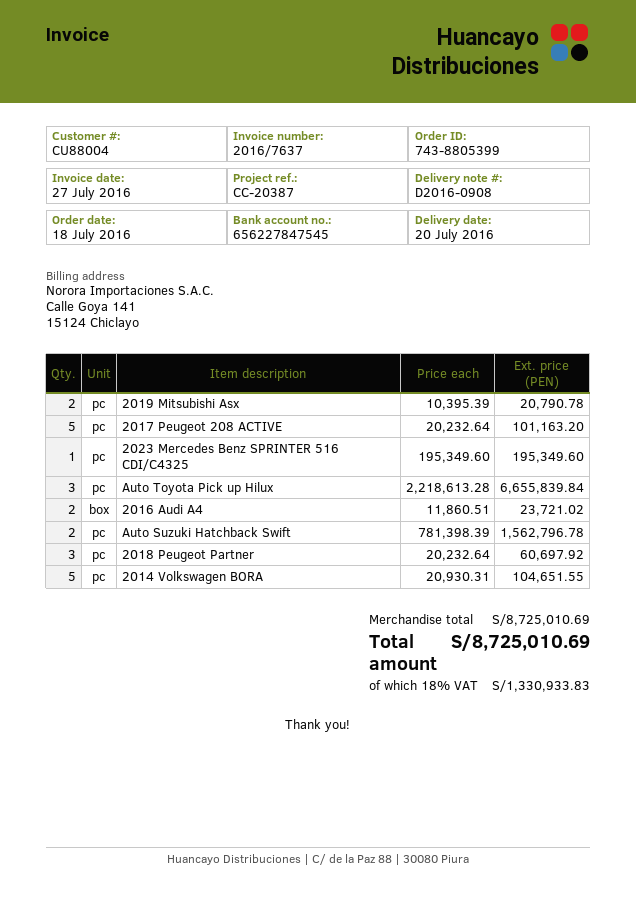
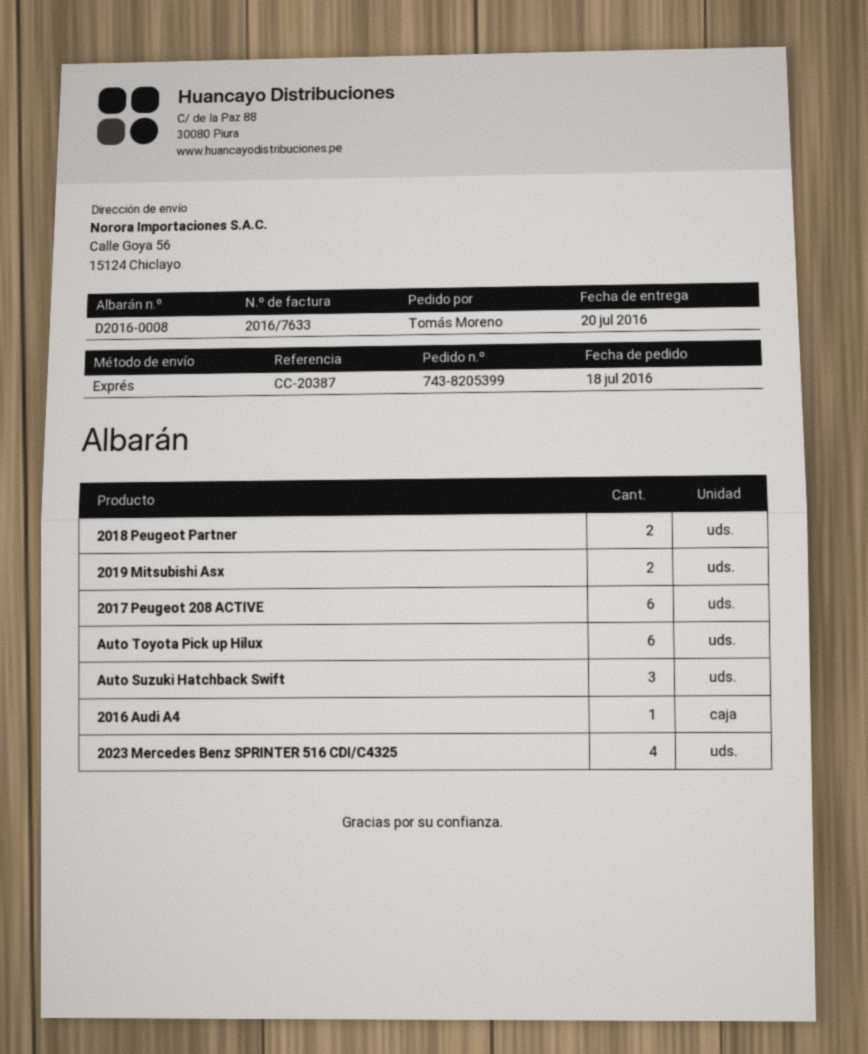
order number: 743-8805399 -> 743-8205399
delivery note number: D2016-0908 -> D2016-0008
invoice number: 2016/7637 -> 2016/7633
2017 Peugeot 208 ACTIVE: 5 -> 6
2023 Mercedes Benz SPRINTER 516 CDI/C4325: 1 -> 4
Auto Toyota Pick up Hilux: 3 -> 6
2016 Audi A4: 2 -> 1
Auto Suzuki Hatchback Swift: 2 -> 3
2018 Peugeot Partner: 3 -> 2
2014 Volkswagen BORA: 5 -> none

